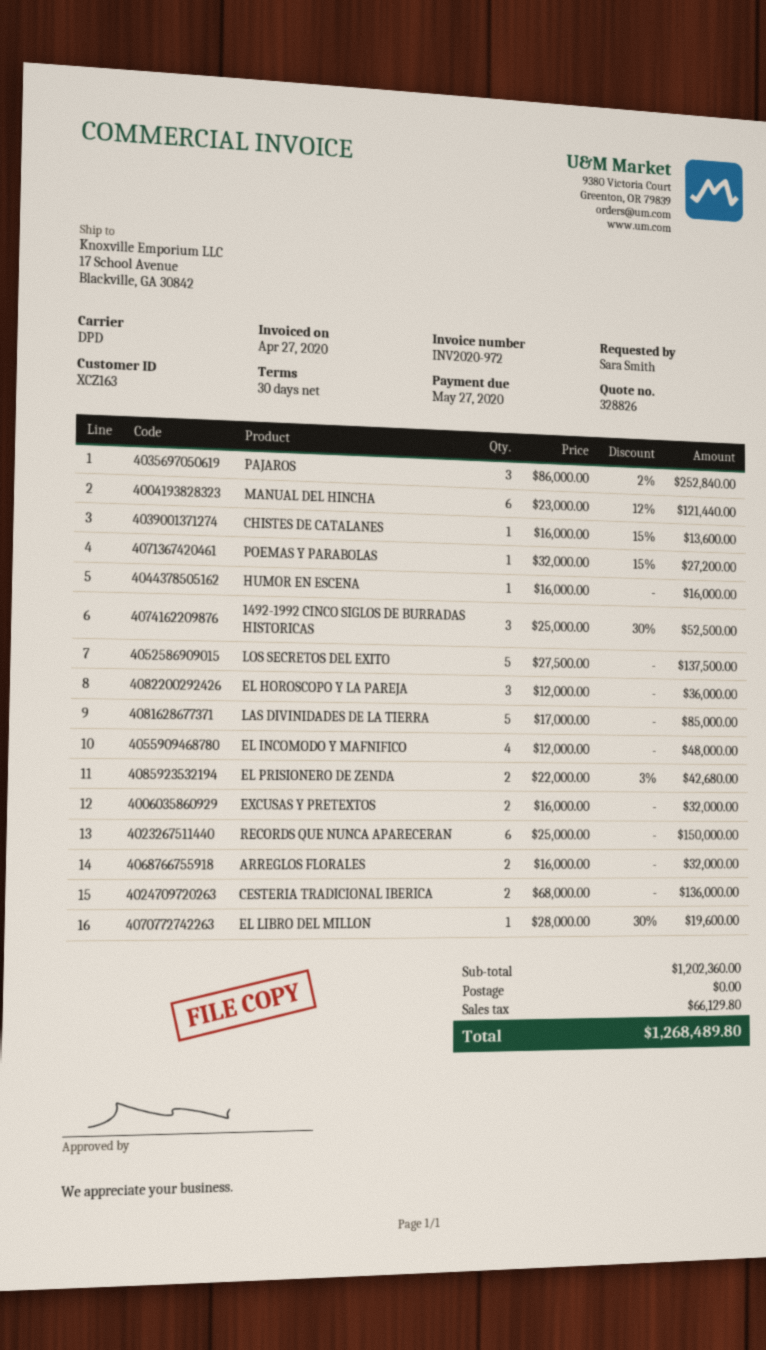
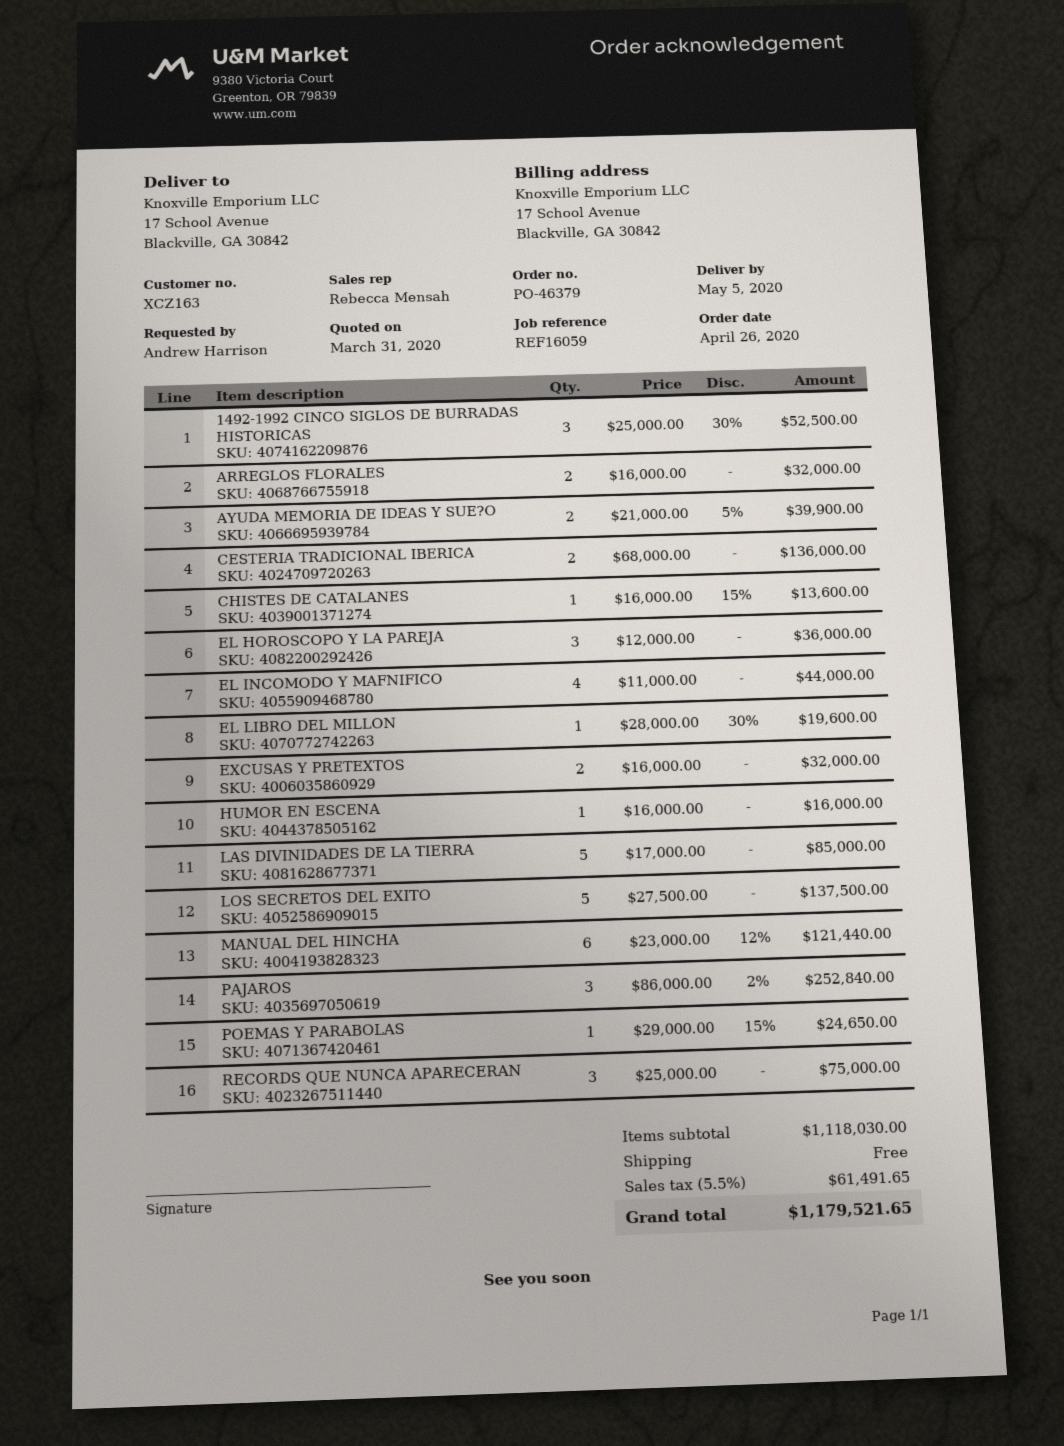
ordered by: Sara Smith -> Andrew Harrison
POEMAS Y PARABOLAS: 1 x 32000.00 - 15% = 27200.00 -> 1 x 29000.00 - 15% = 24650.00
EL INCOMODO Y MAFNIFICO: 4 x 12000.00 = 48000.00 -> 4 x 11000.00 = 44000.00
EL PRISIONERO DE ZENDA: 2 x 22000.00 - 3% = 42680.00 -> none
RECORDS QUE NUNCA APARECERAN: 6 x 25000.00 = 150000.00 -> 3 x 25000.00 = 75000.00
AYUDA MEMORIA DE IDEAS Y SUE?O: none -> 2 x 21000.00 - 5% = 39900.00
subtotal: 1202360.00 -> 1118030.00
tax: 66129.80 -> 61491.65
total: 1268489.80 -> 1179521.65

